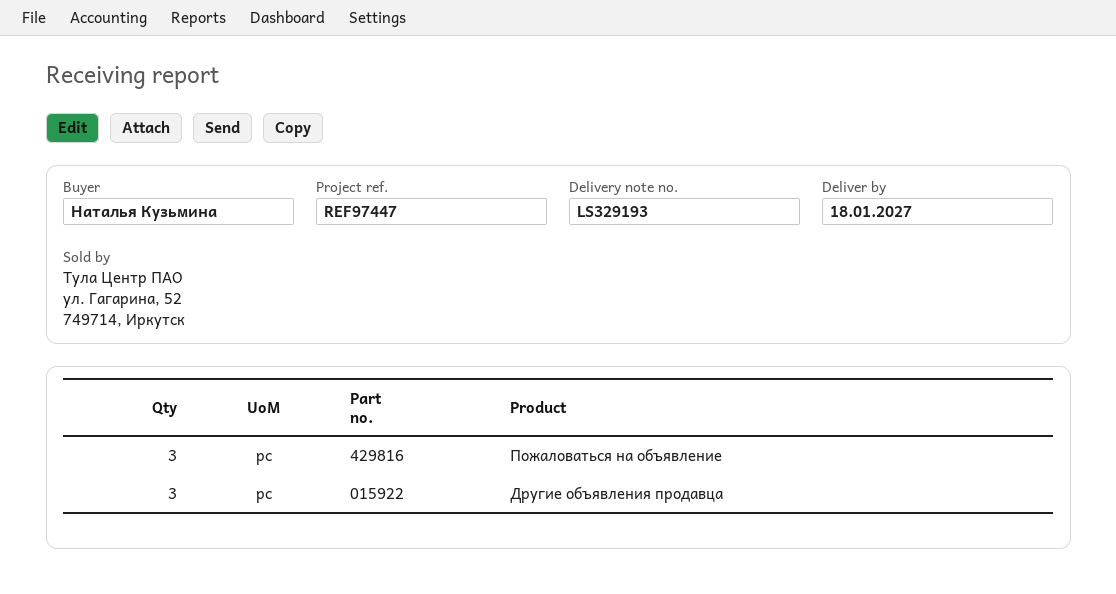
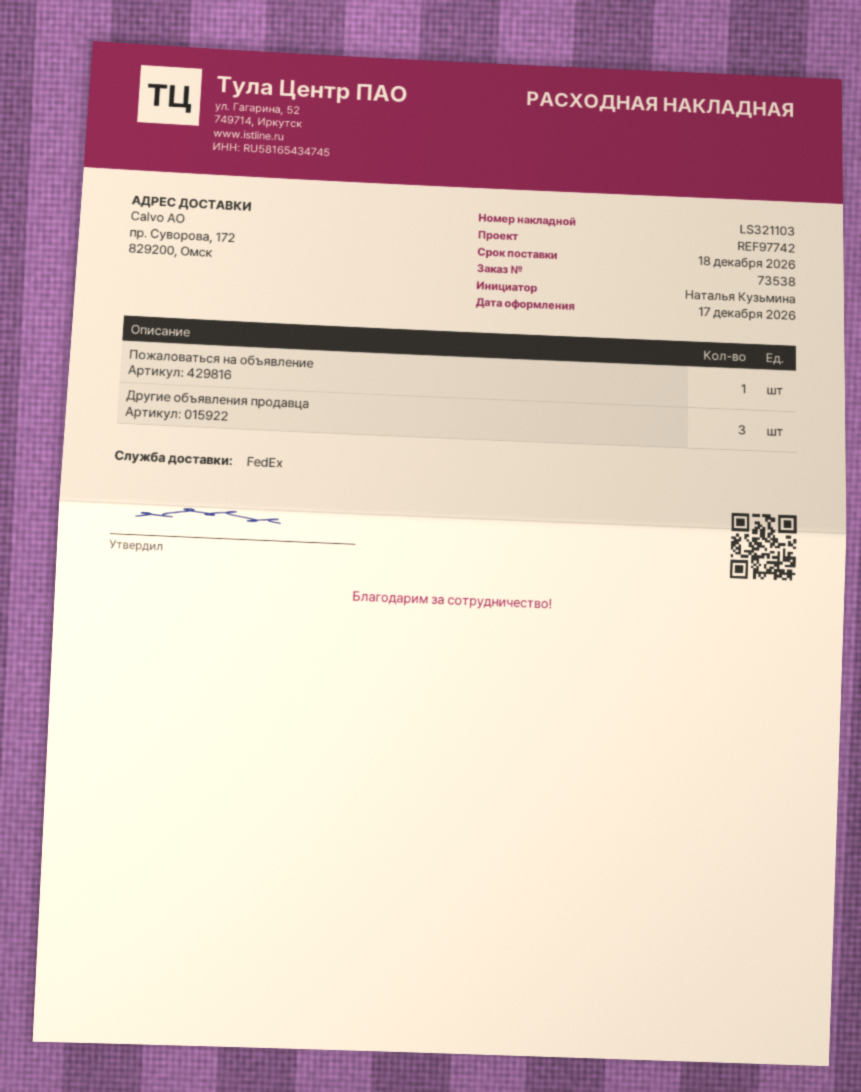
delivery note number: LS329193 -> LS321103
delivery date: 2027-01-18 -> 2026-12-18
reference: REF97447 -> REF97742
Пожаловаться на объявление: 3 -> 1

